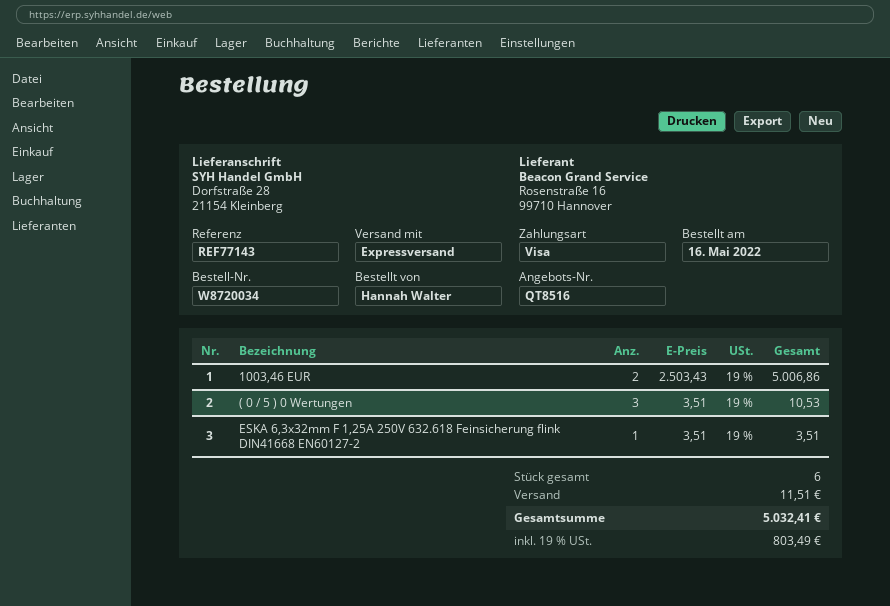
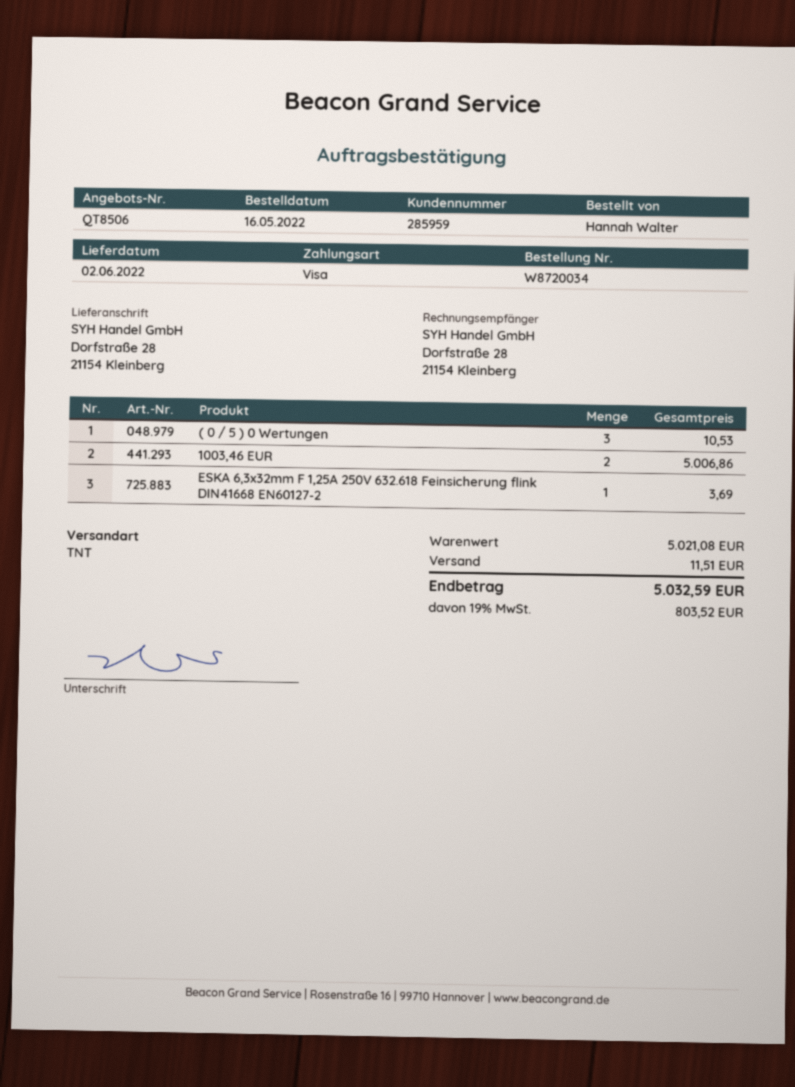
quote number: QT8516 -> QT8506
shipping method: express -> TNT
ESKA 6,3x32mm F 1,25A 250V 632.618 Feinsicherung flink DIN41668 EN60127-2: 1 for 3.51 -> 1 for 3.69
tax: 19% = 803.49 -> 19% = 803.52
total: 5032.41 -> 5032.59

